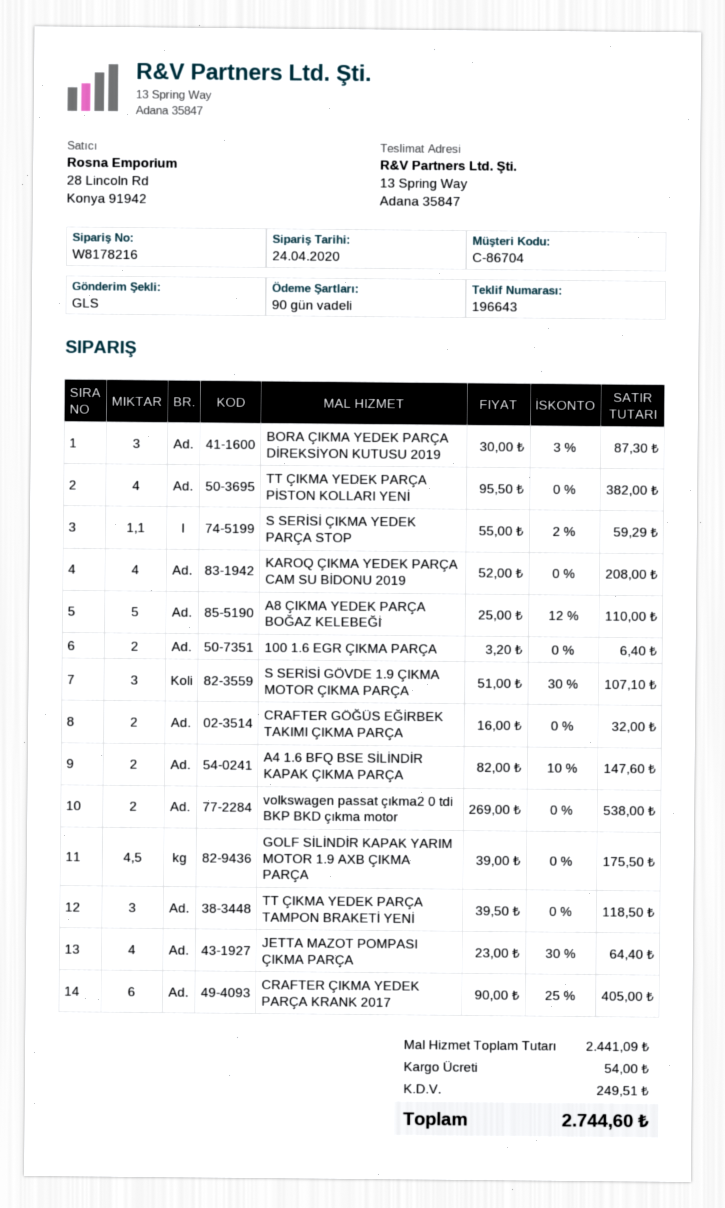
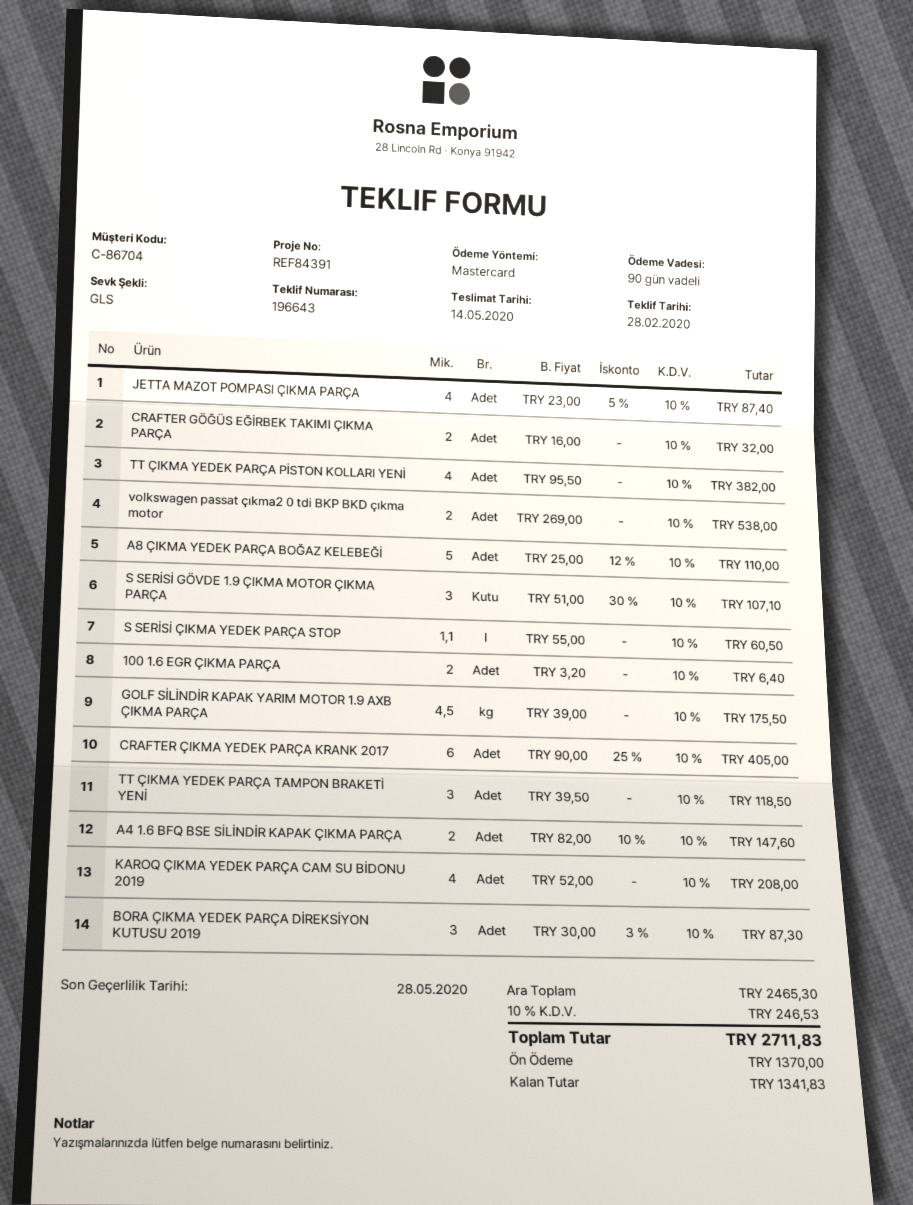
S SERİSİ ÇIKMA YEDEK PARÇA STOP: 1.1 x 55.00 - 2% = 59.29 -> 1.1 x 55.00 = 60.50
JETTA MAZOT POMPASI ÇIKMA PARÇA: 4 x 23.00 - 30% = 64.40 -> 4 x 23.00 - 5% = 87.40
subtotal: 2441.09 -> 2465.30
shipping: 54.00 -> none
tax: 249.51 -> 246.53
total: 2744.60 -> 2711.83

